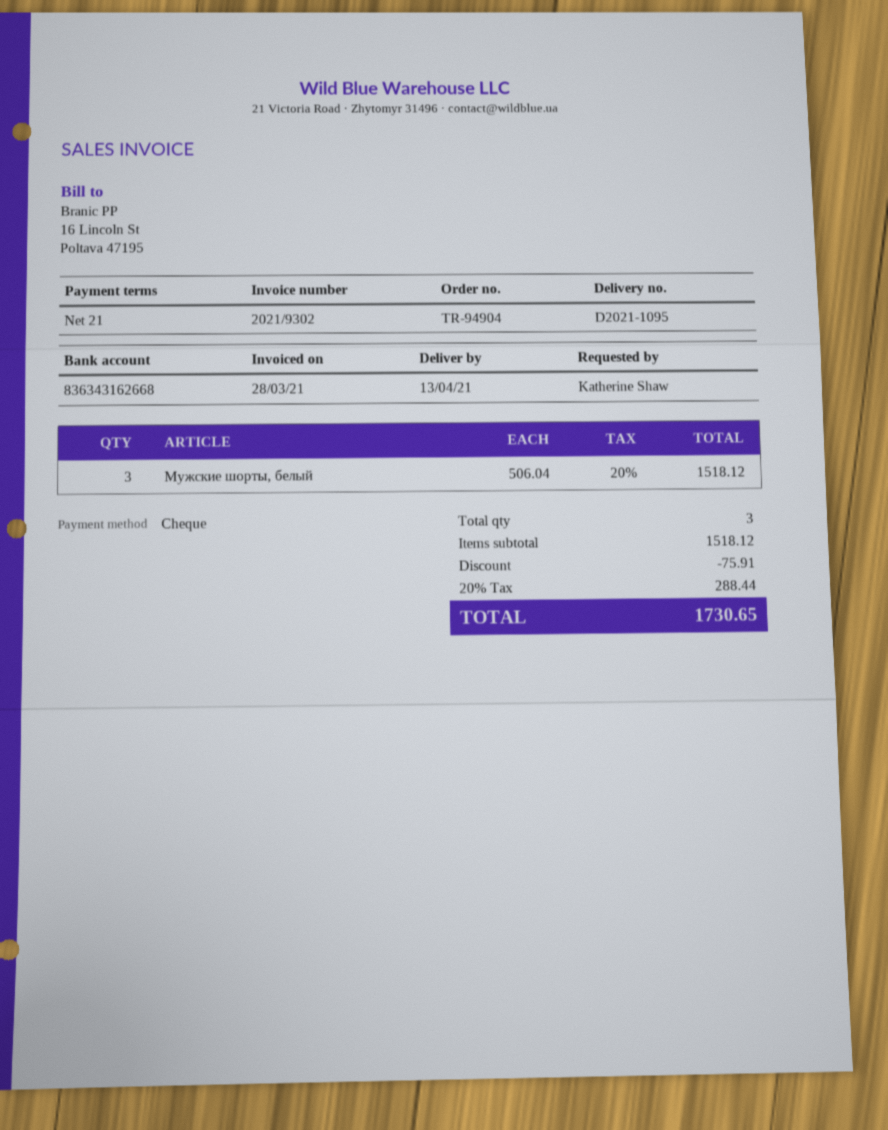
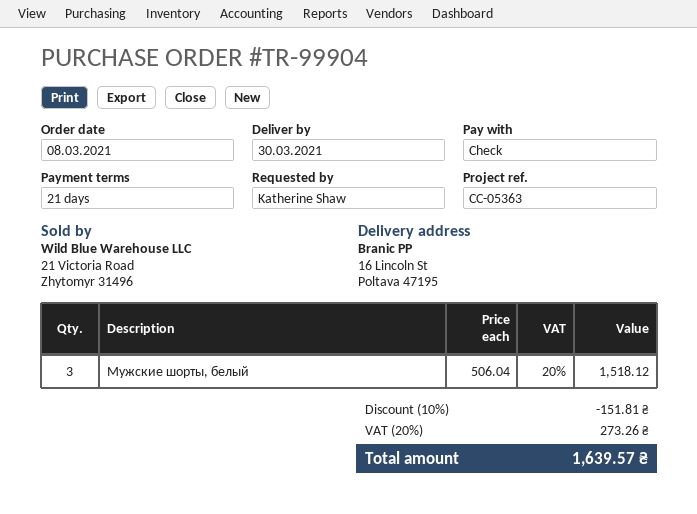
order number: TR-94904 -> TR-99904
delivery date: 2021-04-13 -> 2021-03-30
discount: 75.91 -> 151.81
tax: 20% = 288.44 -> 20% = 273.26
total: 1730.65 -> 1639.57

